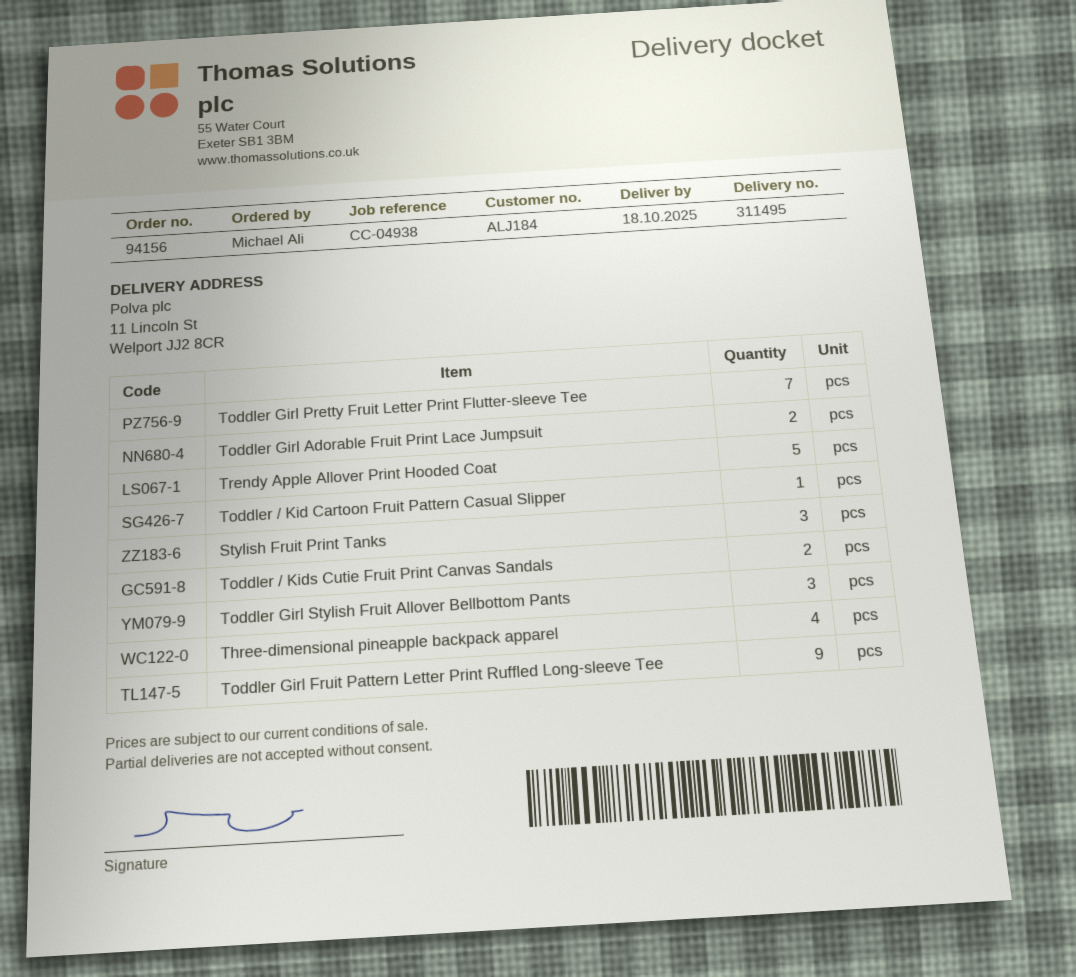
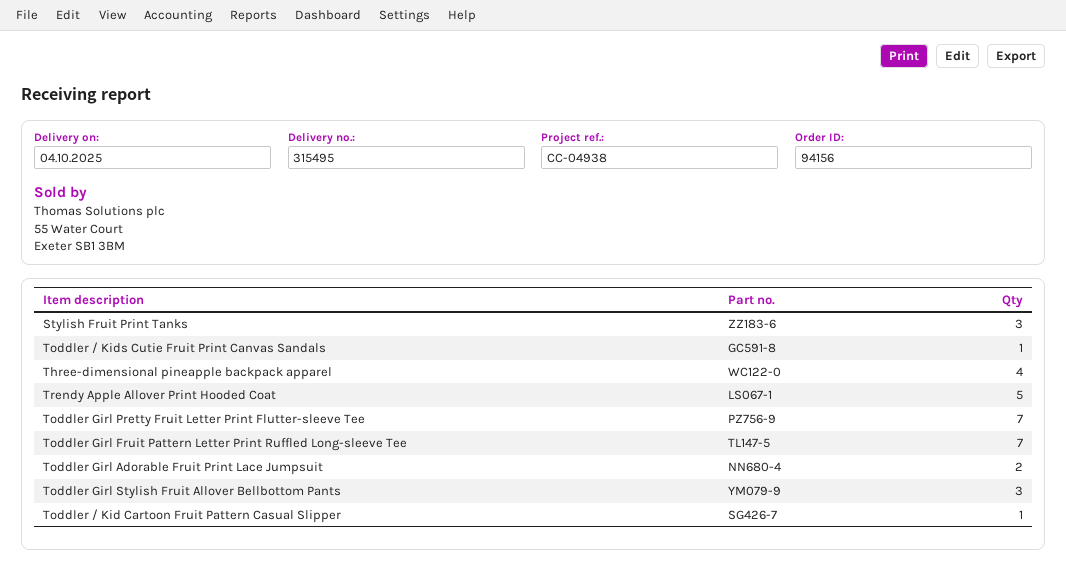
delivery note number: 311495 -> 315495
delivery date: 2025-10-18 -> 2025-10-04
Toddler / Kids Cutie Fruit Print Canvas Sandals: 2 -> 1
Toddler Girl Fruit Pattern Letter Print Ruffled Long-sleeve Tee: 9 -> 7

